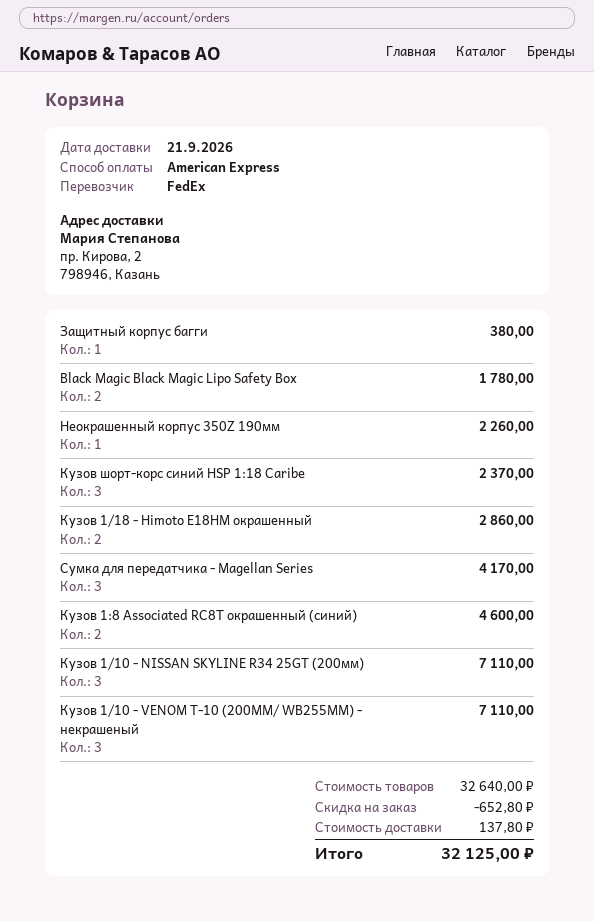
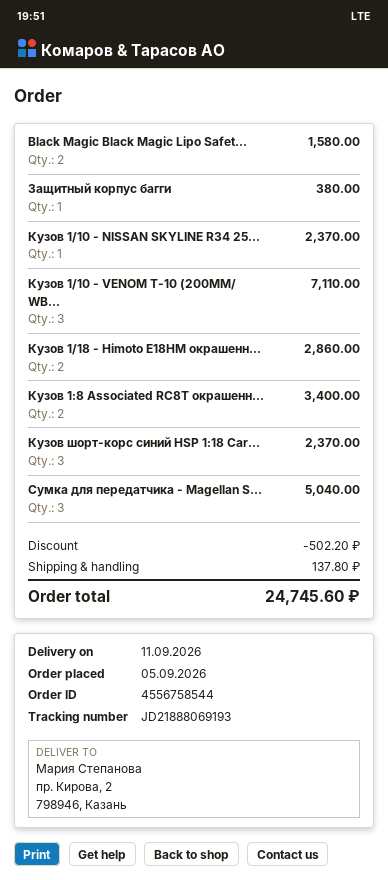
delivery date: 2026-09-21 -> 2026-09-11
Black Magic Black Magic Lipo Safety Box: 2 for 1780.00 -> 2 for 1580.00
Неокрашенный корпус 350Z 190мм: 1 for 2260.00 -> none
Сумка для передатчика - Magellan Series: 3 for 4170.00 -> 3 for 5040.00
Кузов 1:8 Associated RC8T окрашенный (синий): 2 for 4600.00 -> 2 for 3400.00
Кузов 1/10 - NISSAN SKYLINE R34 25GT (200мм): 3 for 7110.00 -> 1 for 2370.00
discount: 652.80 -> 502.20
total: 32125.00 -> 24745.60

